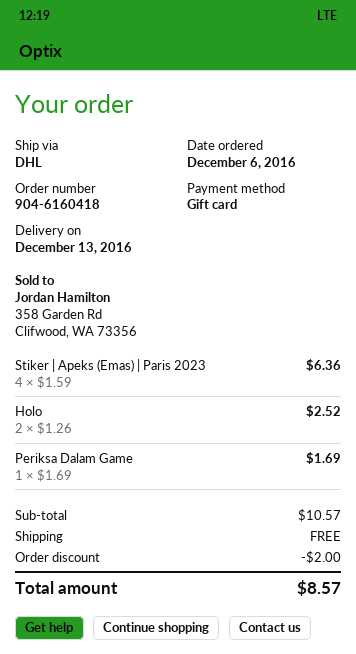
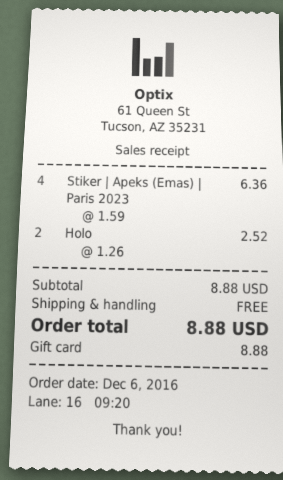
Periksa Dalam Game: 1 x 1.69 = 1.69 -> none
subtotal: 10.57 -> 8.88
discount: 2.00 -> none
total: 8.57 -> 8.88

